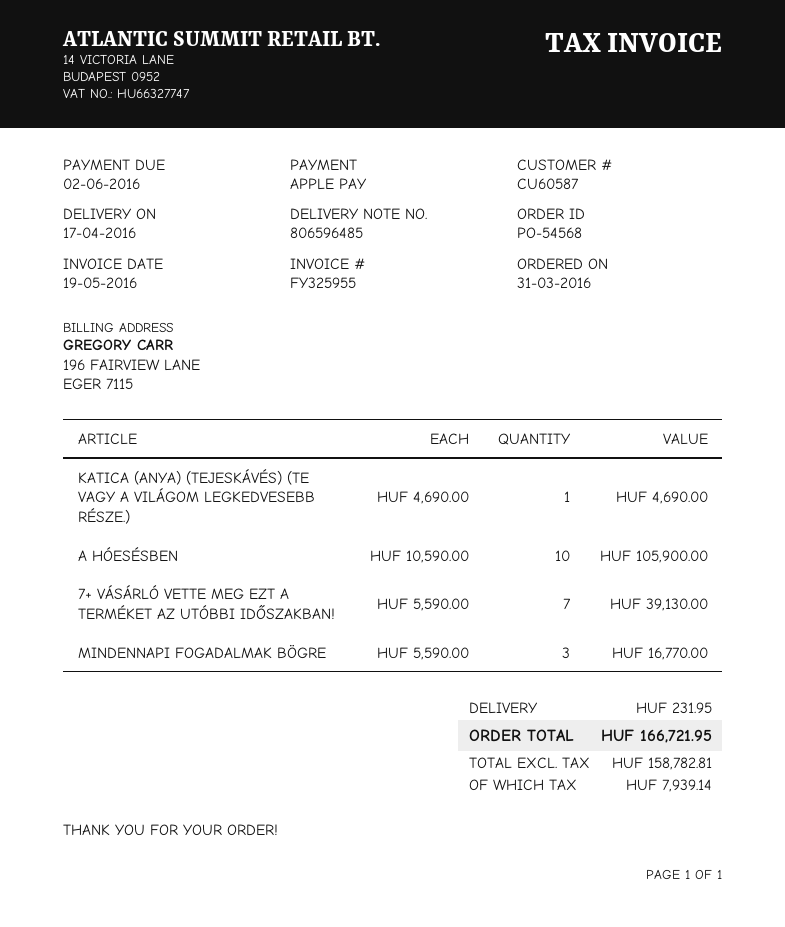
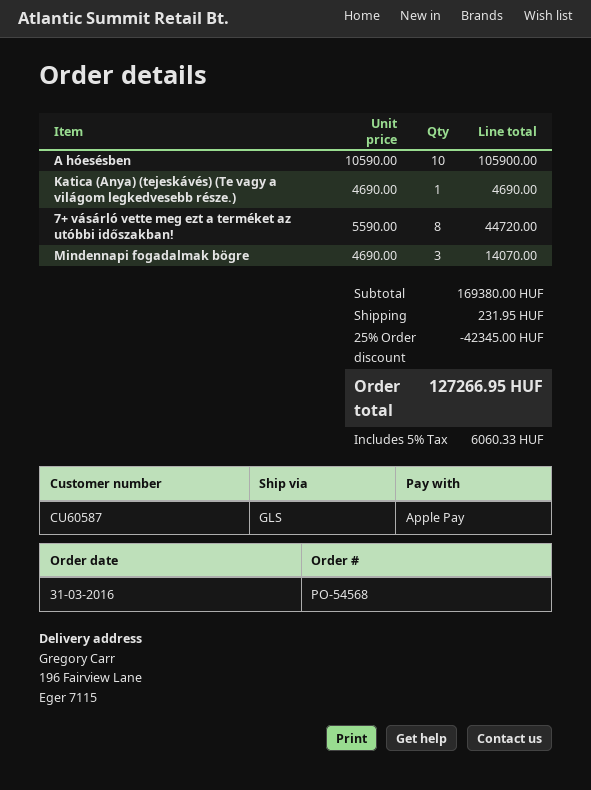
7+ VÁSÁRLÓ VETTE MEG EZT A TERMÉKET AZ UTÓBBI IDŐSZAKBAN!: 7 x 5590.00 = 39130.00 -> 8 x 5590.00 = 44720.00
MINDENNAPI FOGADALMAK BÖGRE: 3 x 5590.00 = 16770.00 -> 3 x 4690.00 = 14070.00
discount: none -> 25% = 42345.00
tax: 7939.14 -> 6060.33
total: 166721.95 -> 127266.95

